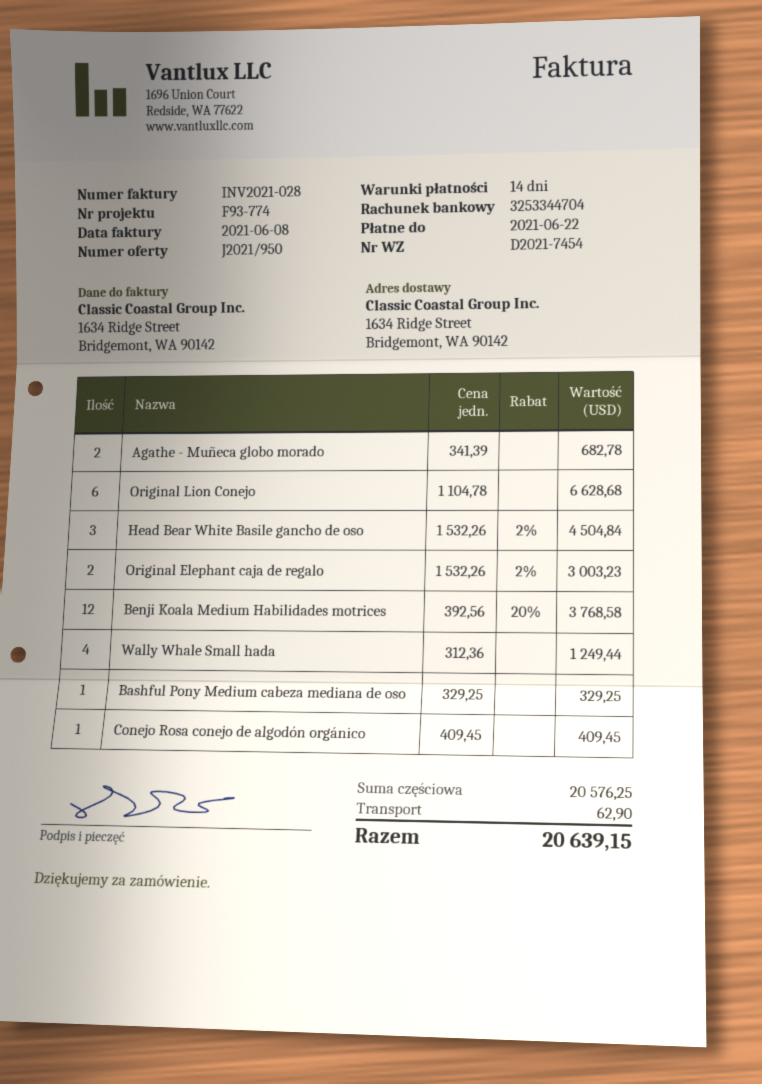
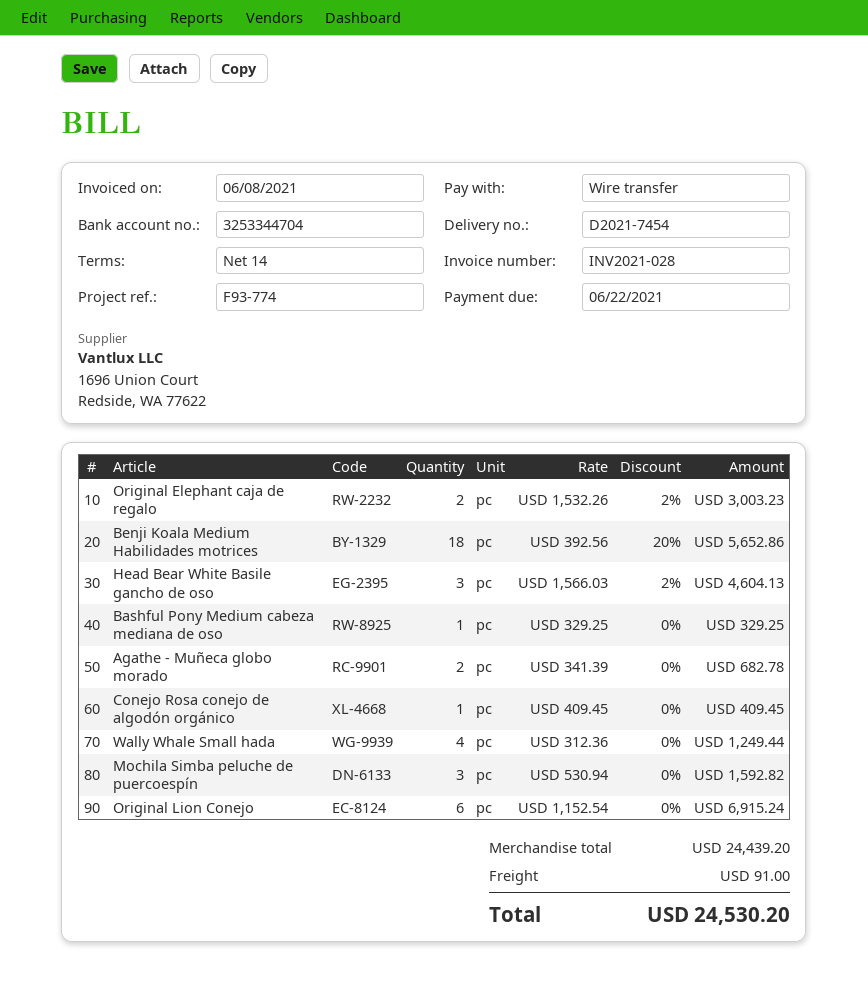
Original Lion Conejo: 6 x 1104.78 = 6628.68 -> 6 x 1152.54 = 6915.24
Head Bear White Basile gancho de oso: 3 x 1532.26 - 2% = 4504.84 -> 3 x 1566.03 - 2% = 4604.13
Benji Koala Medium Habilidades motrices: 12 x 392.56 - 20% = 3768.58 -> 18 x 392.56 - 20% = 5652.86
Mochila Simba peluche de puercoespín: none -> 3 x 530.94 = 1592.82
subtotal: 20576.25 -> 24439.20
shipping: 62.90 -> 91.00
total: 20639.15 -> 24530.20

